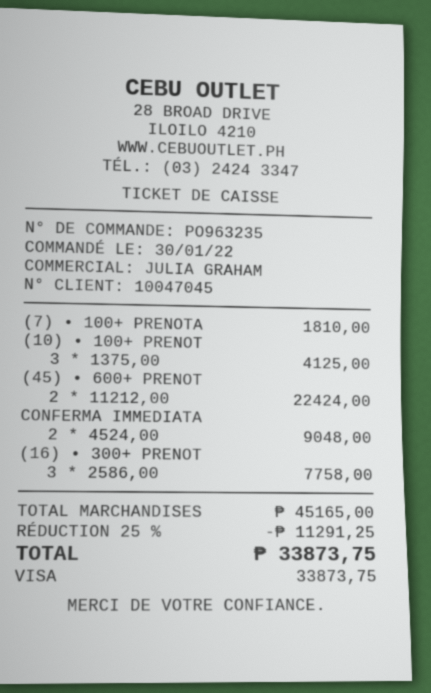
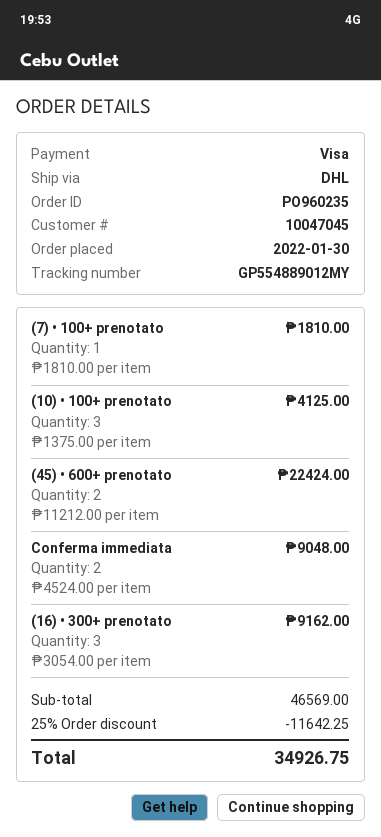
order number: PO963235 -> PO960235
(16) • 300+ PRENOT: 3 x 2586.00 = 7758.00 -> 3 x 3054.00 = 9162.00
subtotal: 45165.00 -> 46569.00
discount: 25% = 11291.25 -> 25% = 11642.25
total: 33873.75 -> 34926.75

